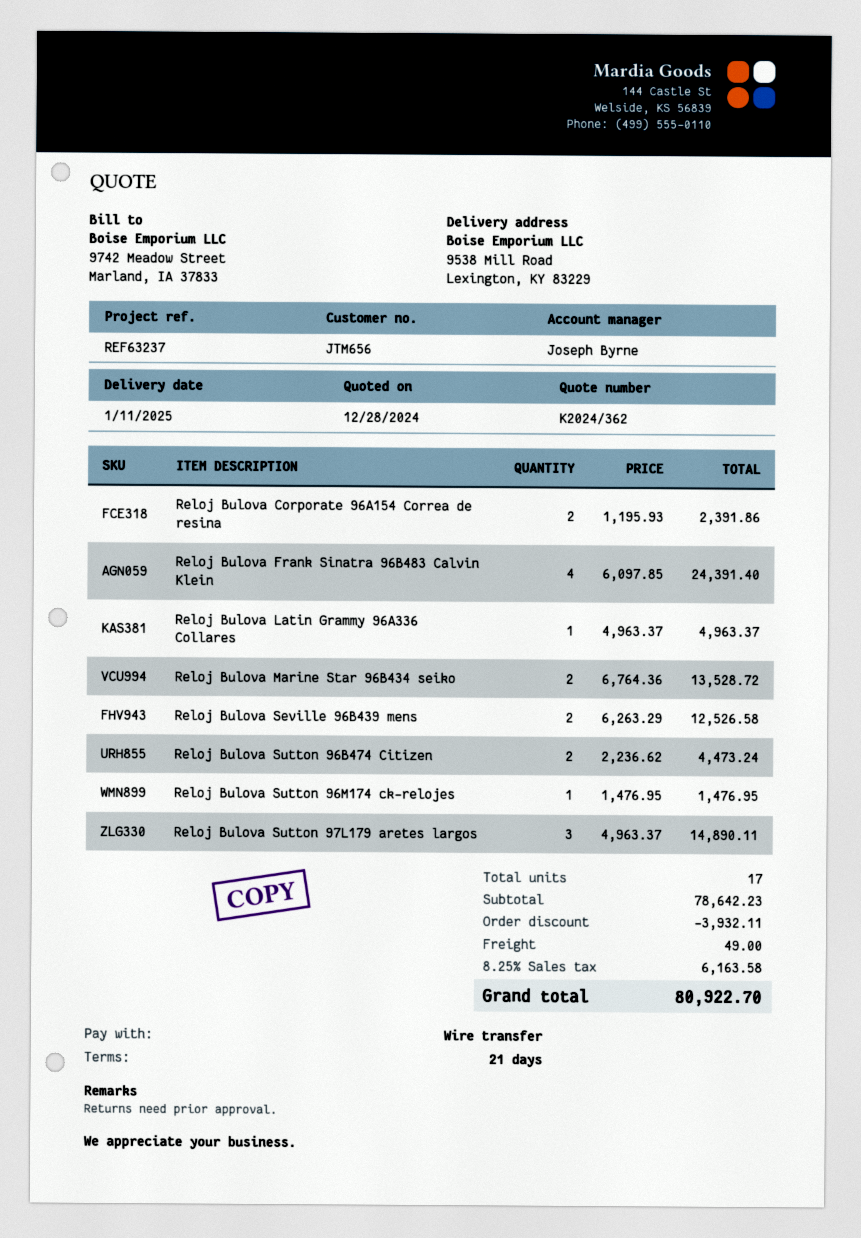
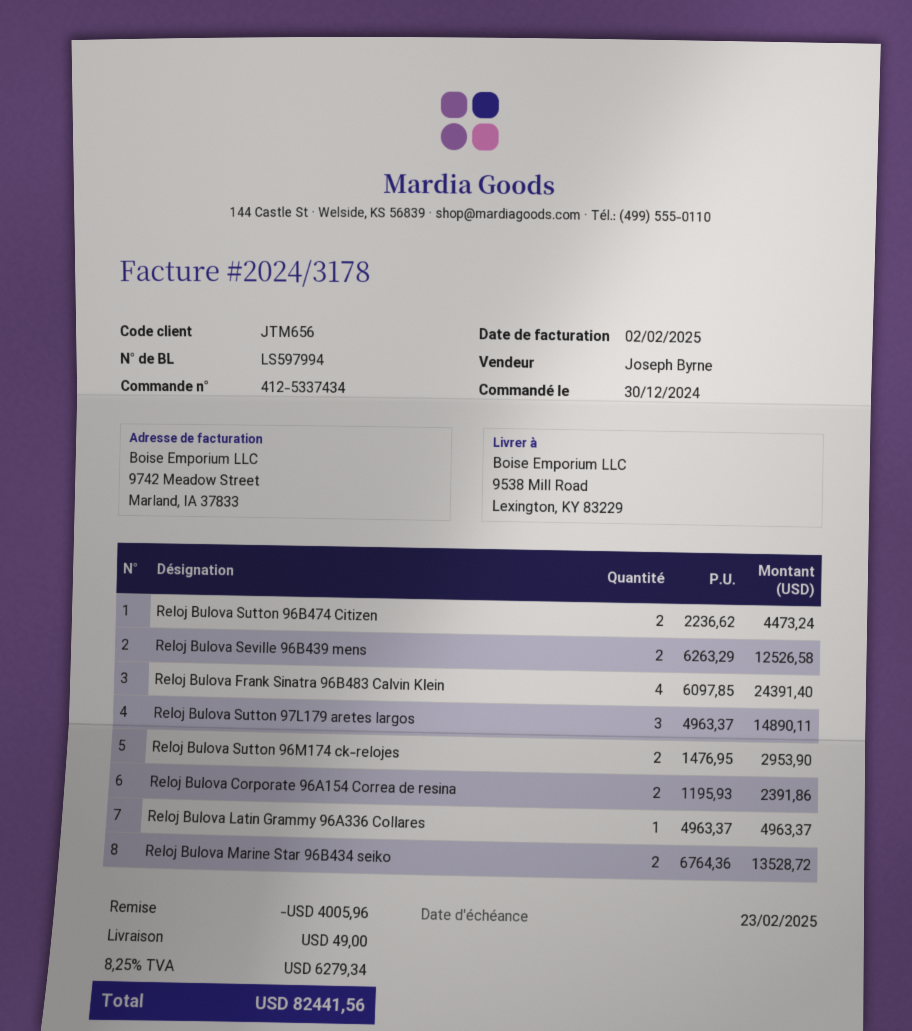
Reloj Bulova Sutton 96M174 ck-relojes: 1 x 1476.95 = 1476.95 -> 2 x 1476.95 = 2953.90
discount: 3932.11 -> 4005.96
tax: 8.25% = 6163.58 -> 8.25% = 6279.34
total: 80922.70 -> 82441.56

